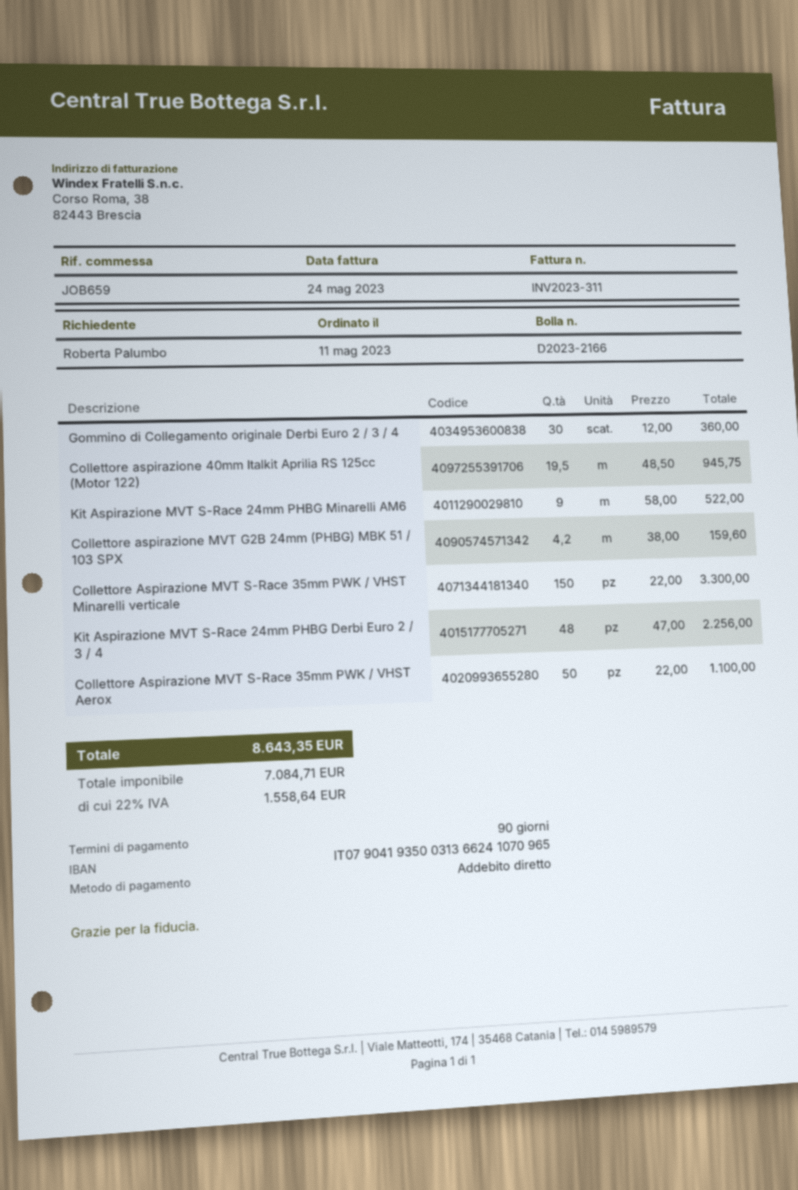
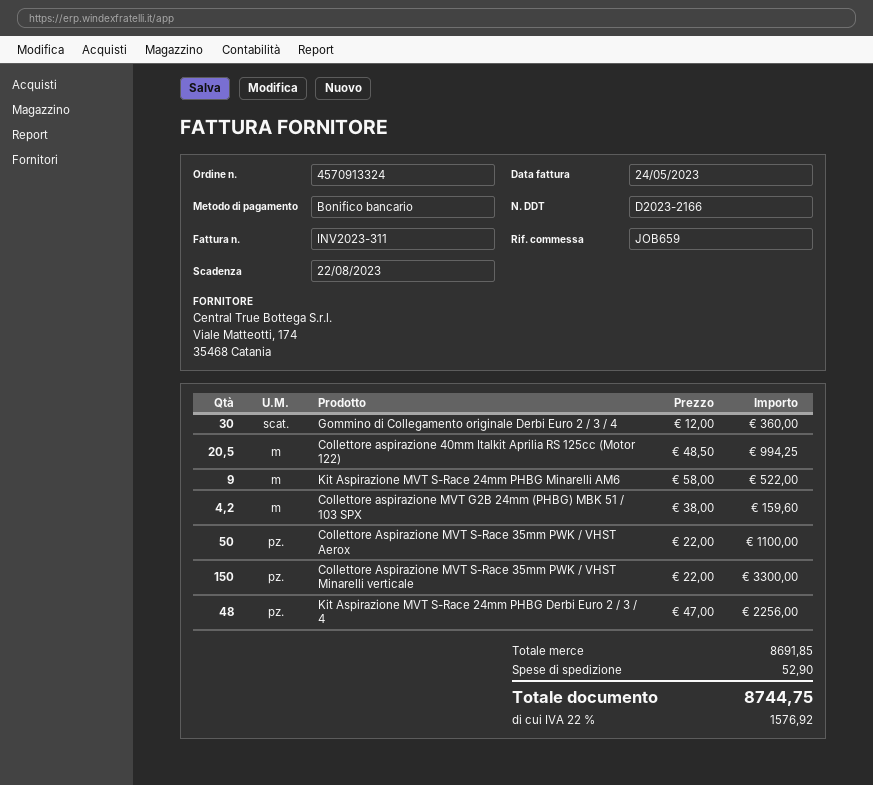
payment method: direct debit -> bank transfer
Collettore aspirazione 40mm Italkit Aprilia RS 125cc (Motor 122): 19.5 x 48.50 = 945.75 -> 20.5 x 48.50 = 994.25
shipping: none -> 52.90
tax: 22% = 1558.64 -> 22% = 1576.92
total: 8643.35 -> 8744.75

